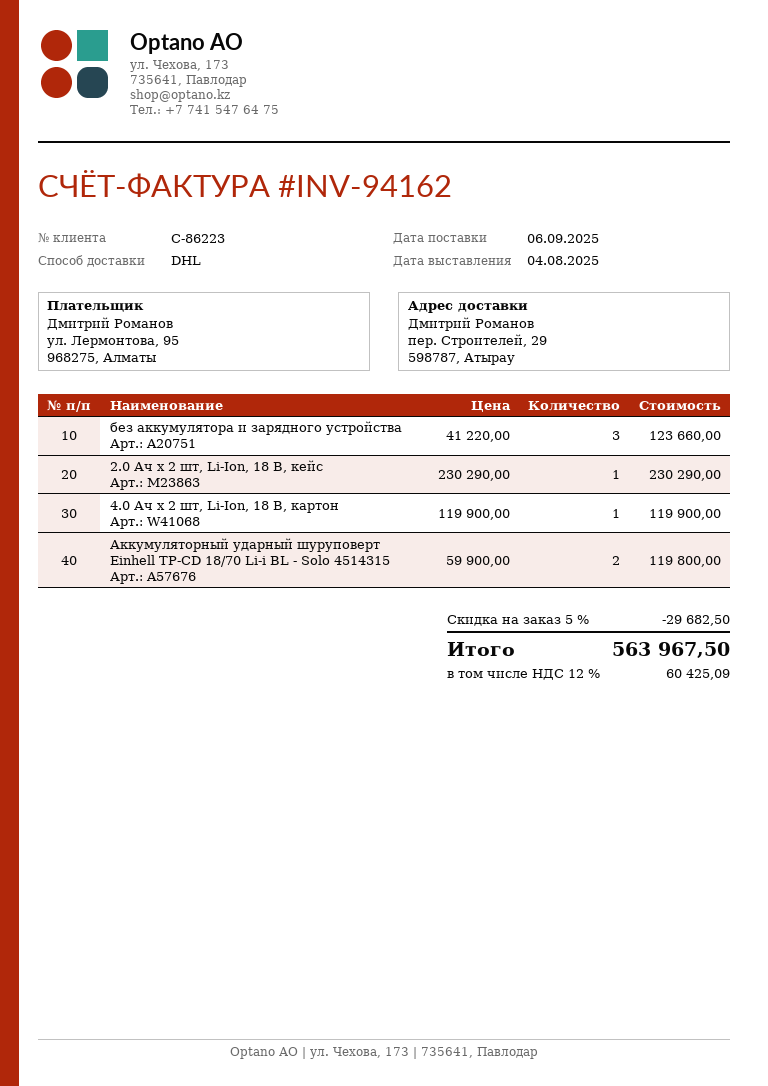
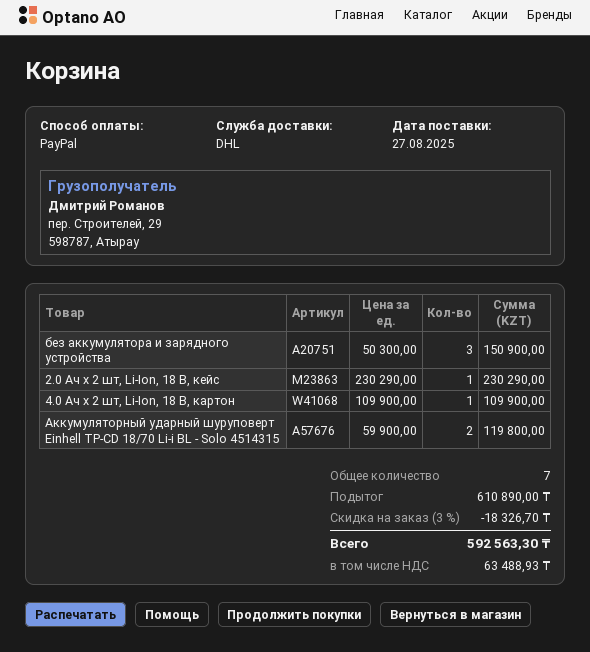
delivery date: 2025-09-06 -> 2025-08-27
без аккумулятора и зарядного устройства: 3 x 41220.00 = 123660.00 -> 3 x 50300.00 = 150900.00
4.0 Ач x 2 шт, Li-Ion, 18 В, картон: 1 x 119900.00 = 119900.00 -> 1 x 109900.00 = 109900.00
discount: 5% = 29682.50 -> 3% = 18326.70
tax: 60425.09 -> 63488.93
total: 563967.50 -> 592563.30

